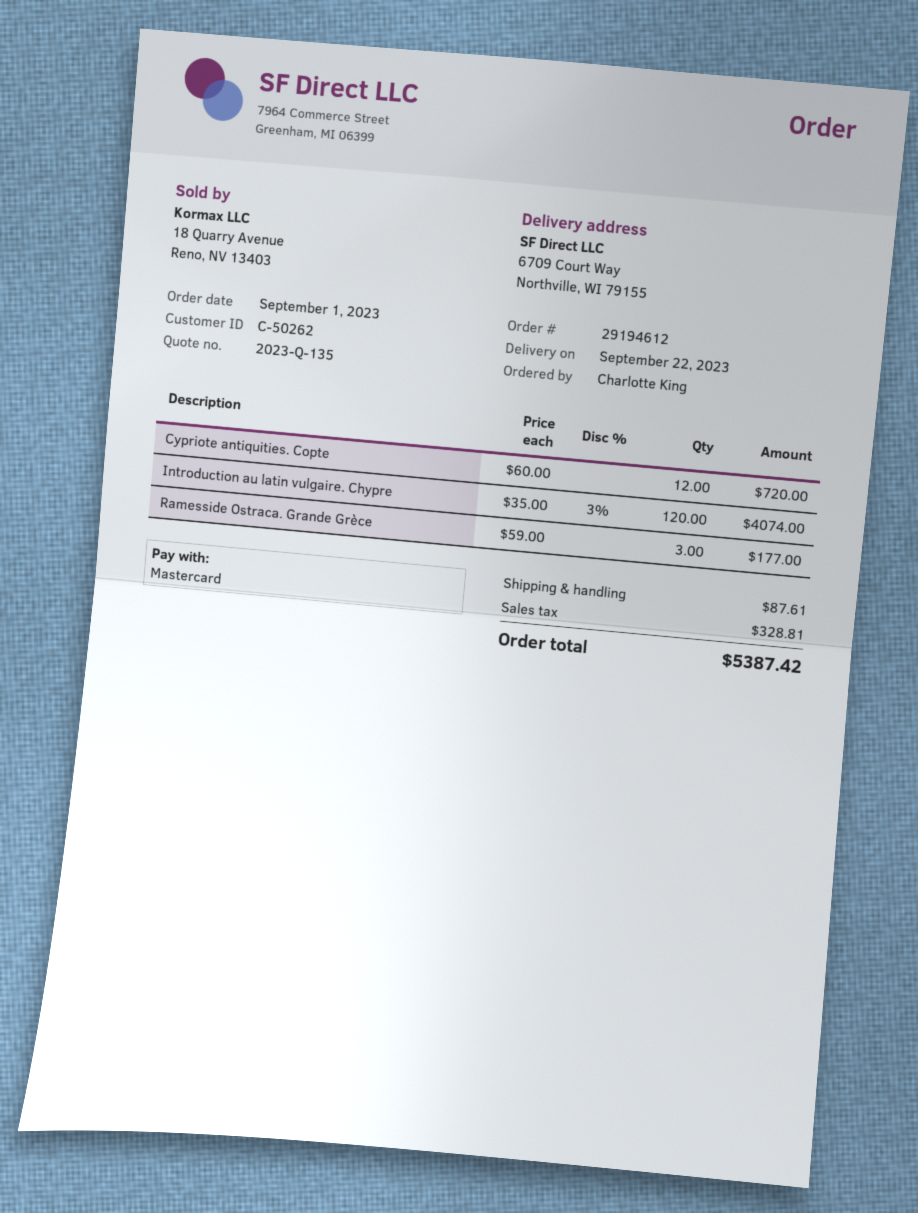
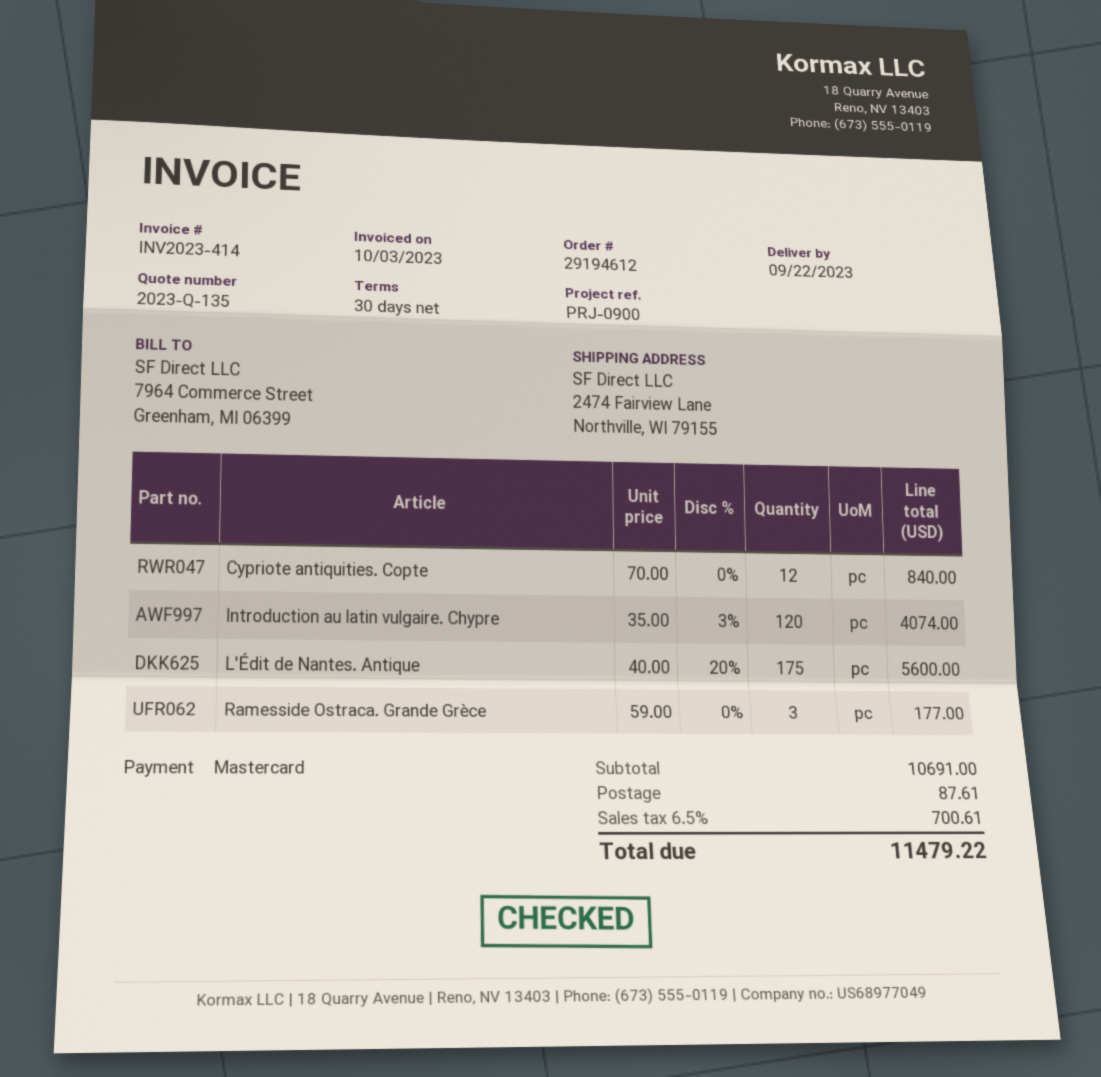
ship to: 6709 Court Way, Northville, WI 79155 -> 2474 Fairview Lane, Northville, WI 79155
Cypriote antiquities. Copte: 12 x 60.00 = 720.00 -> 12 x 70.00 = 840.00
L'Édit de Nantes. Antique: none -> 175 x 40.00 - 20% = 5600.00
tax: 328.81 -> 700.61
total: 5387.42 -> 11479.22

